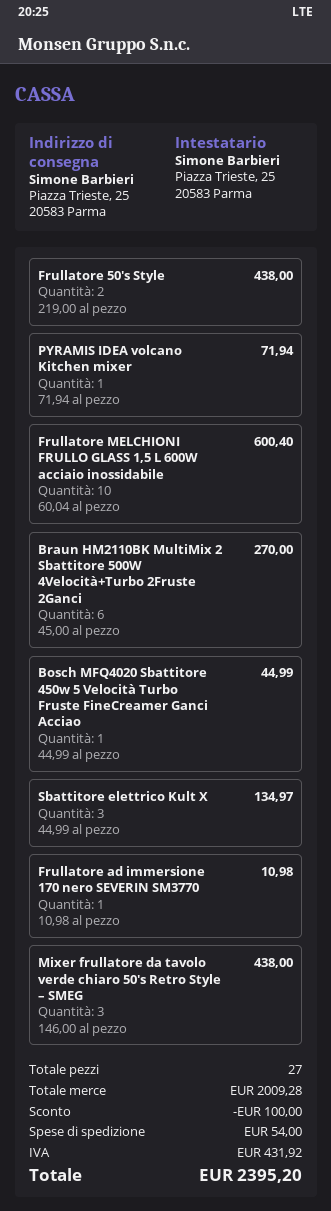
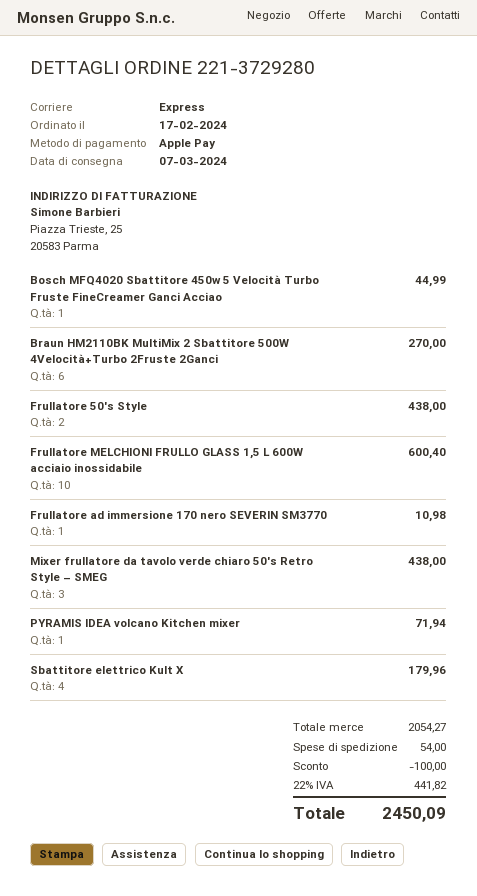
Sbattitore elettrico Kult X: 3 for 134.97 -> 4 for 179.96
subtotal: 2009.28 -> 2054.27
tax: 431.92 -> 441.82
total: 2395.20 -> 2450.09

